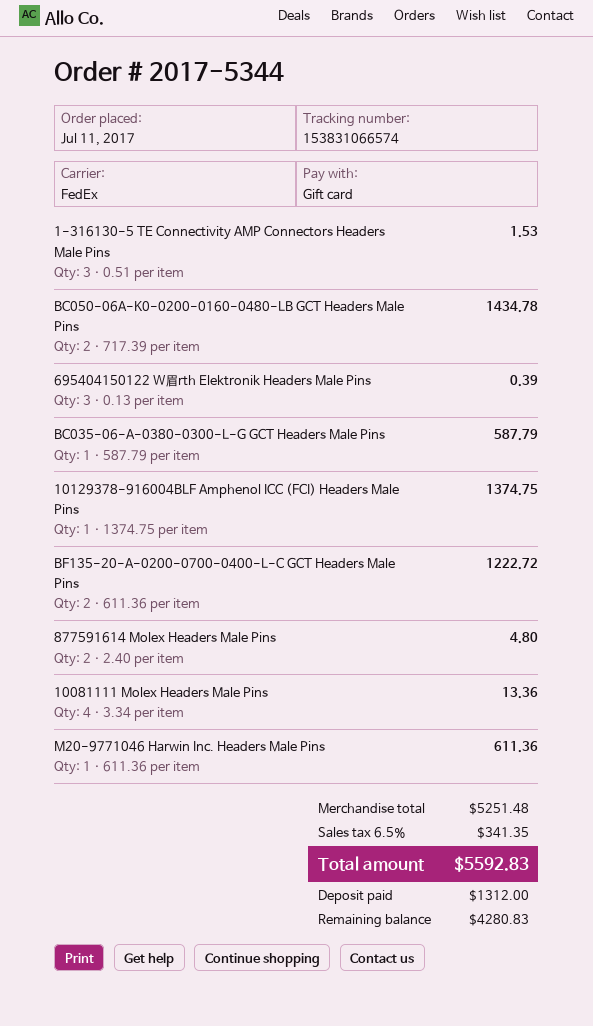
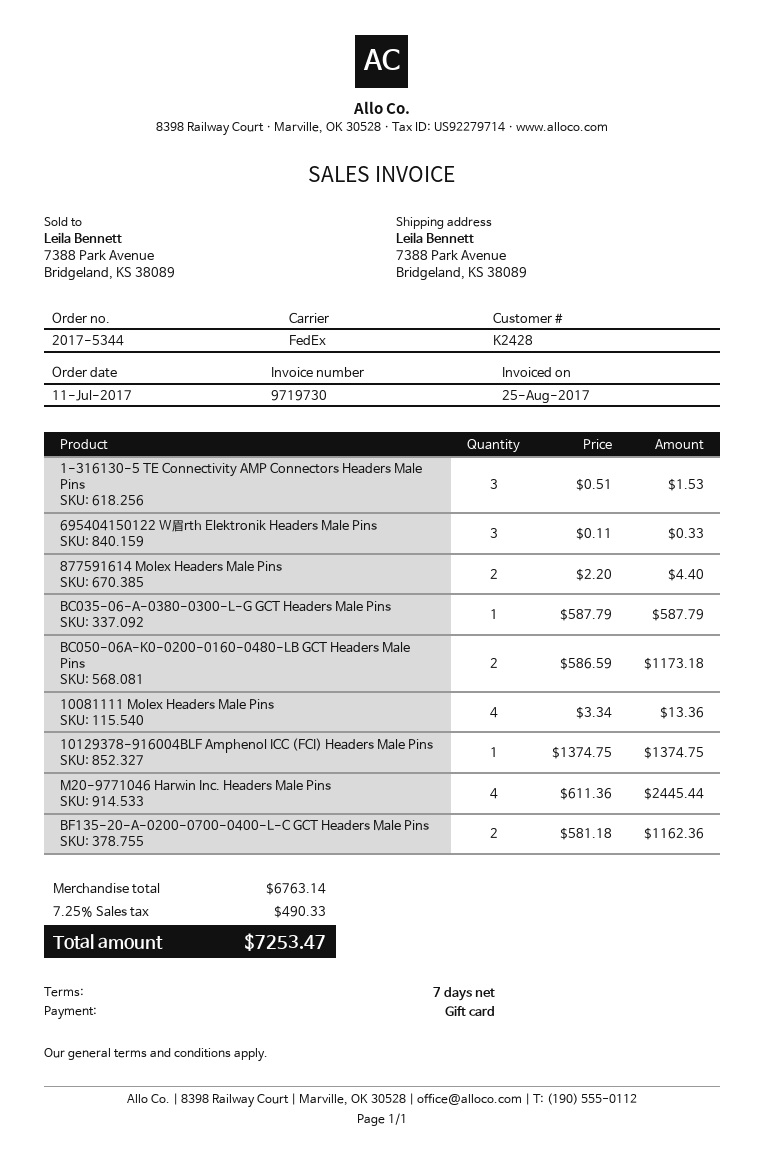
BC050-06A-K0-0200-0160-0480-LB GCT Headers Male Pins: 2 x 717.39 = 1434.78 -> 2 x 586.59 = 1173.18
695404150122 W眉rth Elektronik Headers Male Pins: 3 x 0.13 = 0.39 -> 3 x 0.11 = 0.33
BF135-20-A-0200-0700-0400-L-C GCT Headers Male Pins: 2 x 611.36 = 1222.72 -> 2 x 581.18 = 1162.36
877591614 Molex Headers Male Pins: 2 x 2.40 = 4.80 -> 2 x 2.20 = 4.40
M20-9771046 Harwin Inc. Headers Male Pins: 1 x 611.36 = 611.36 -> 4 x 611.36 = 2445.44
subtotal: 5251.48 -> 6763.14
tax: 6.5% = 341.35 -> 7.25% = 490.33
total: 5592.83 -> 7253.47

